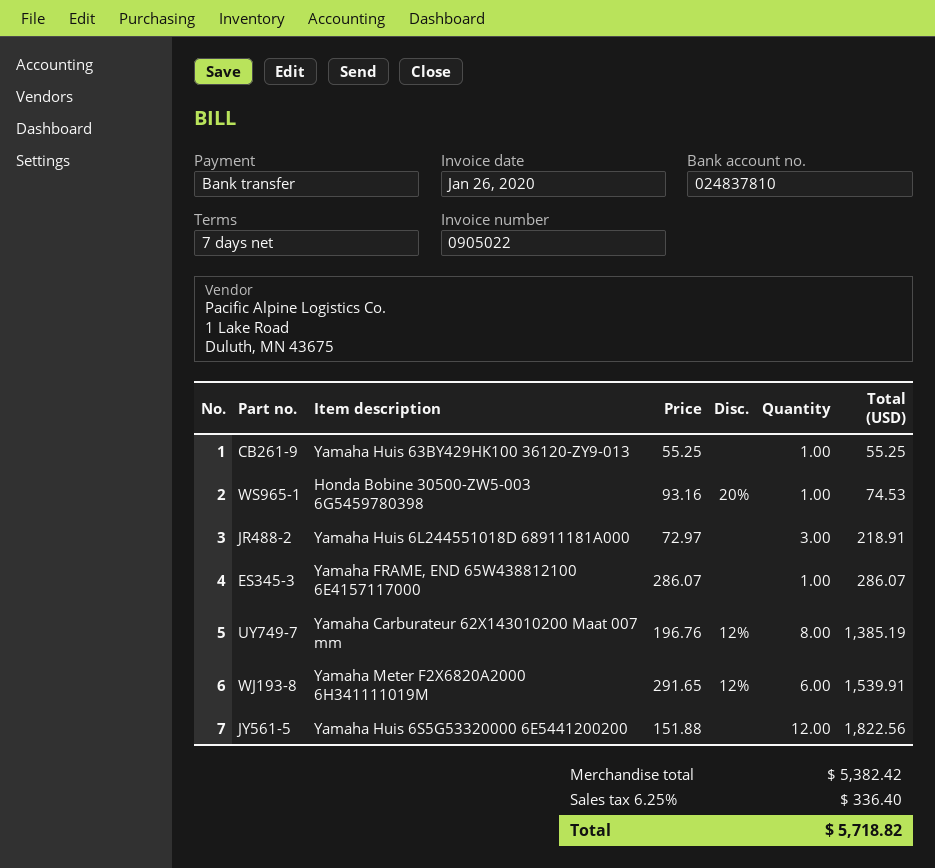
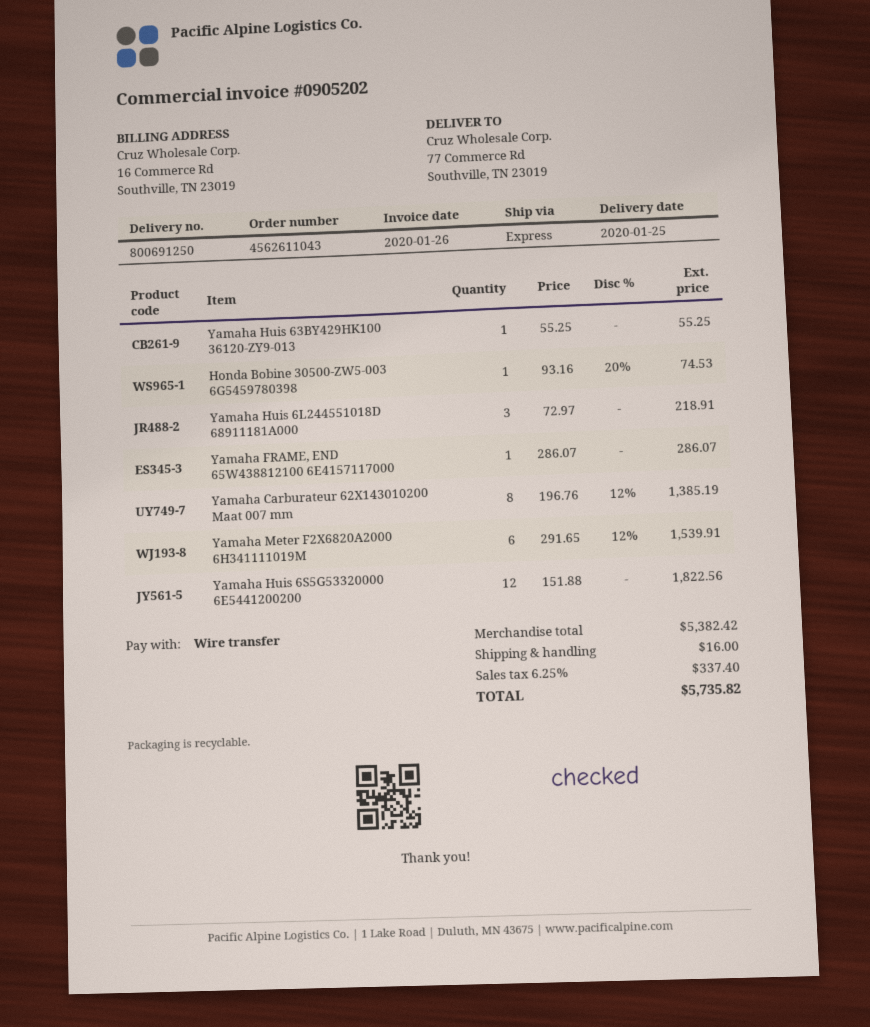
invoice number: 0905022 -> 0905202
shipping: none -> 16.00
tax: 6.25% = 336.40 -> 6.25% = 337.40
total: 5718.82 -> 5735.82

